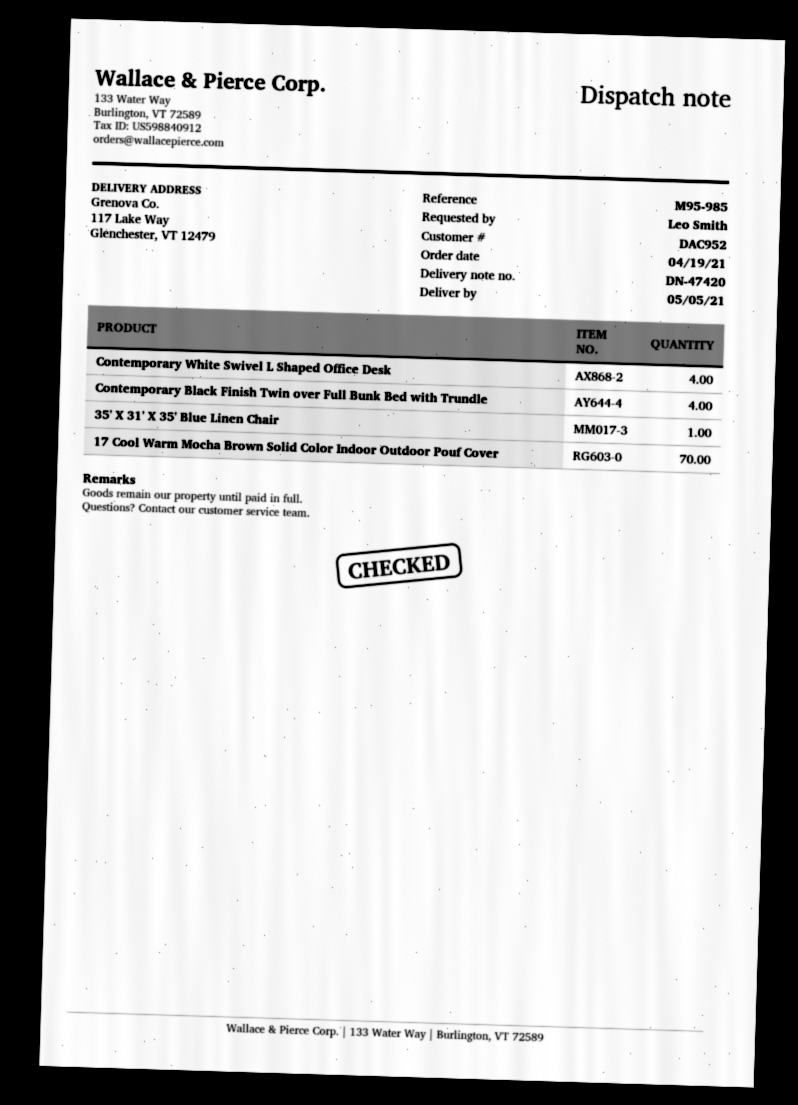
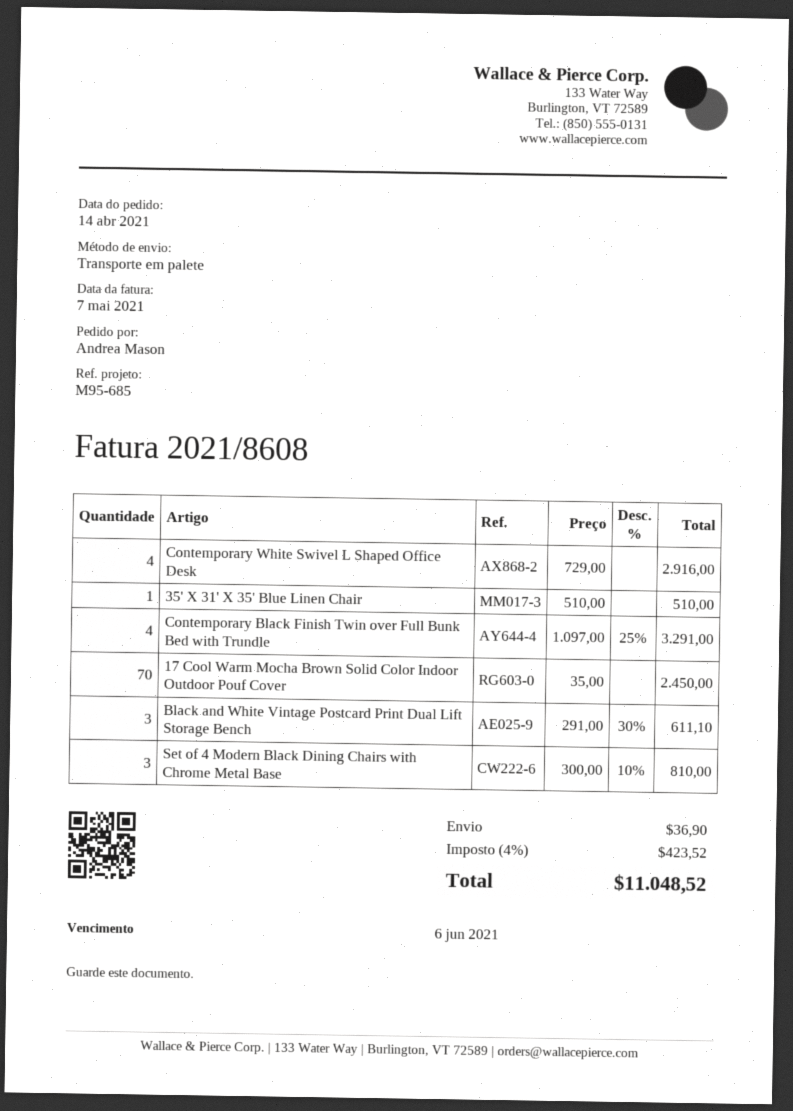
order date: 2021-04-19 -> 2021-04-14
reference: M95-985 -> M95-685
ordered by: Leo Smith -> Andrea Mason
Black and White Vintage Postcard Print Dual Lift Storage Bench: none -> 3
Set of 4 Modern Black Dining Chairs with Chrome Metal Base: none -> 3

